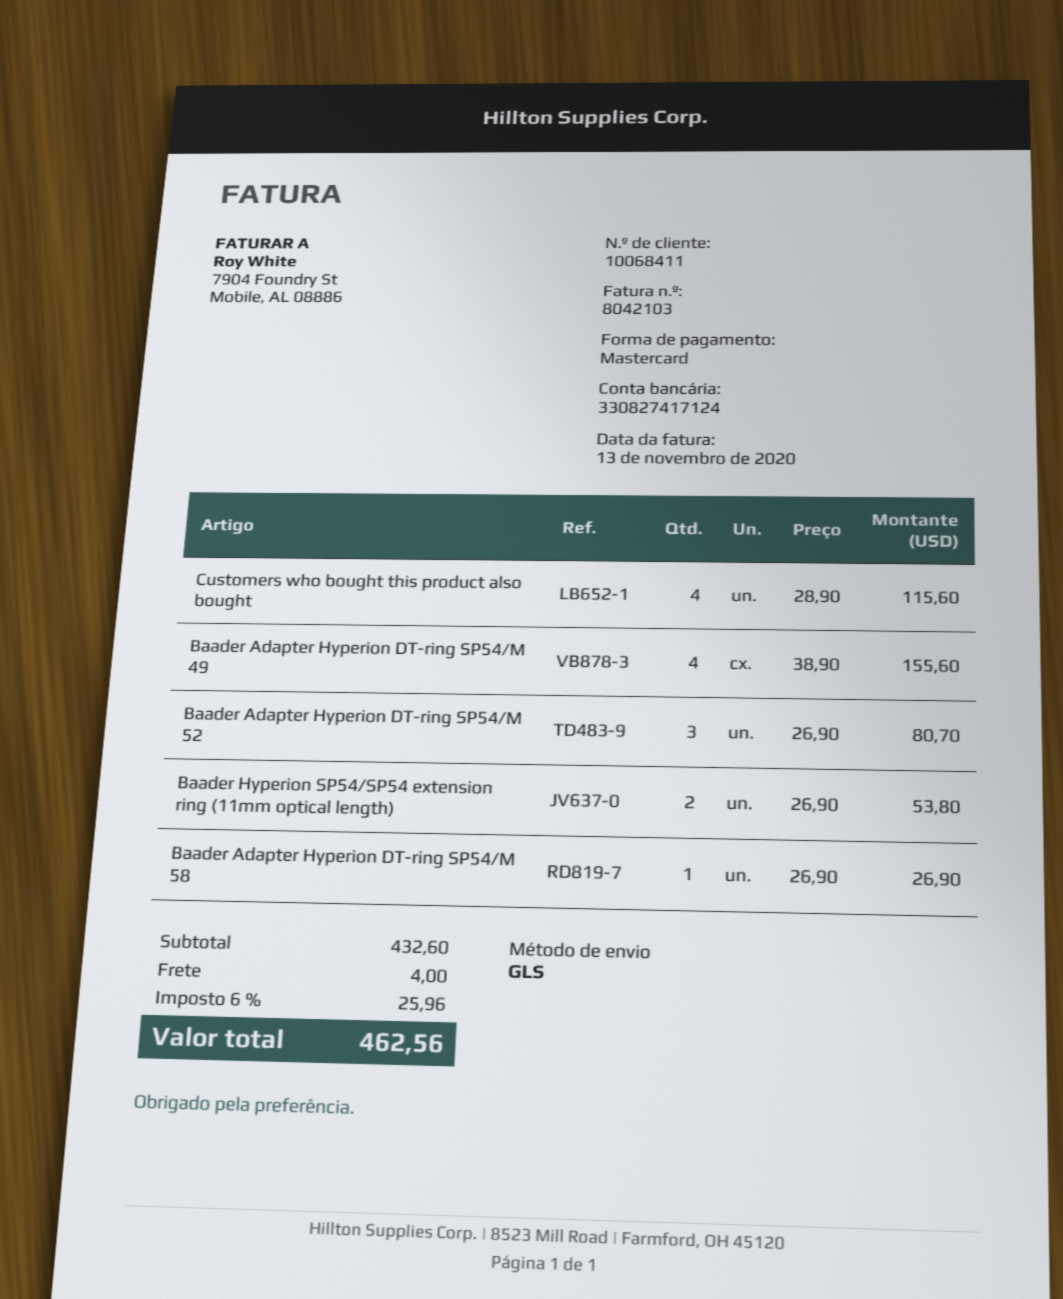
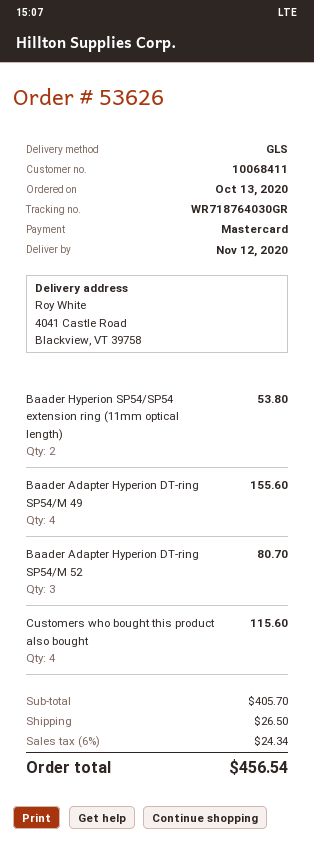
Baader Adapter Hyperion DT-ring SP54/M 58: 1 for 26.90 -> none
subtotal: 432.60 -> 405.70
shipping: 4.00 -> 26.50
tax: 6% = 25.96 -> 6% = 24.34
total: 462.56 -> 456.54

